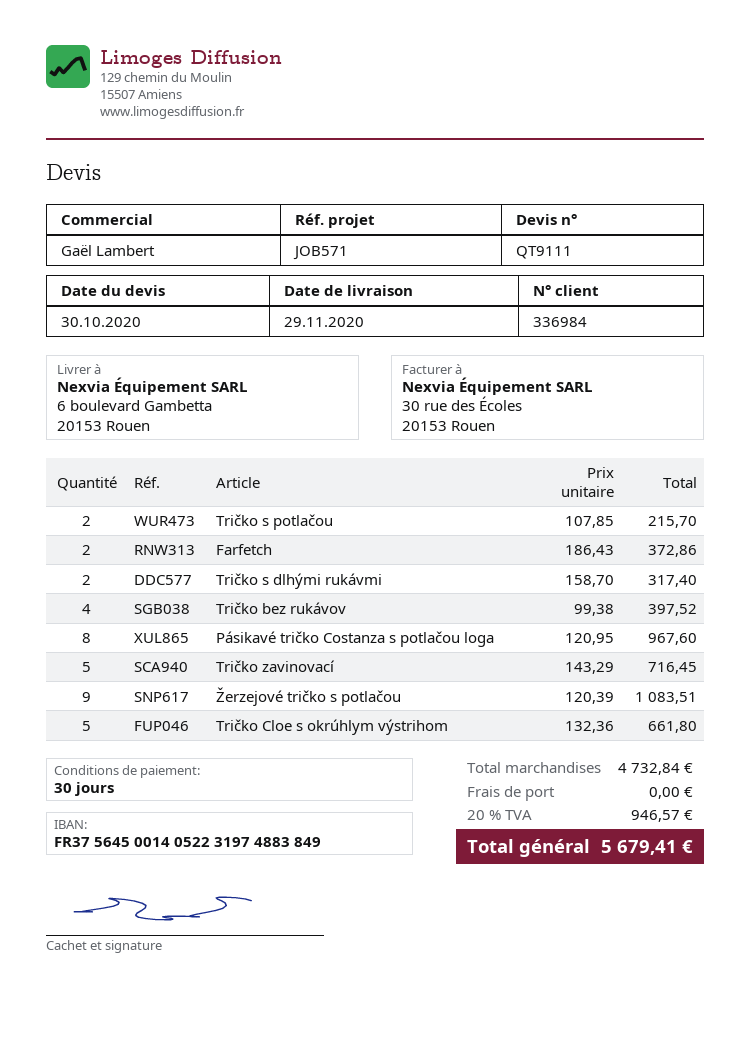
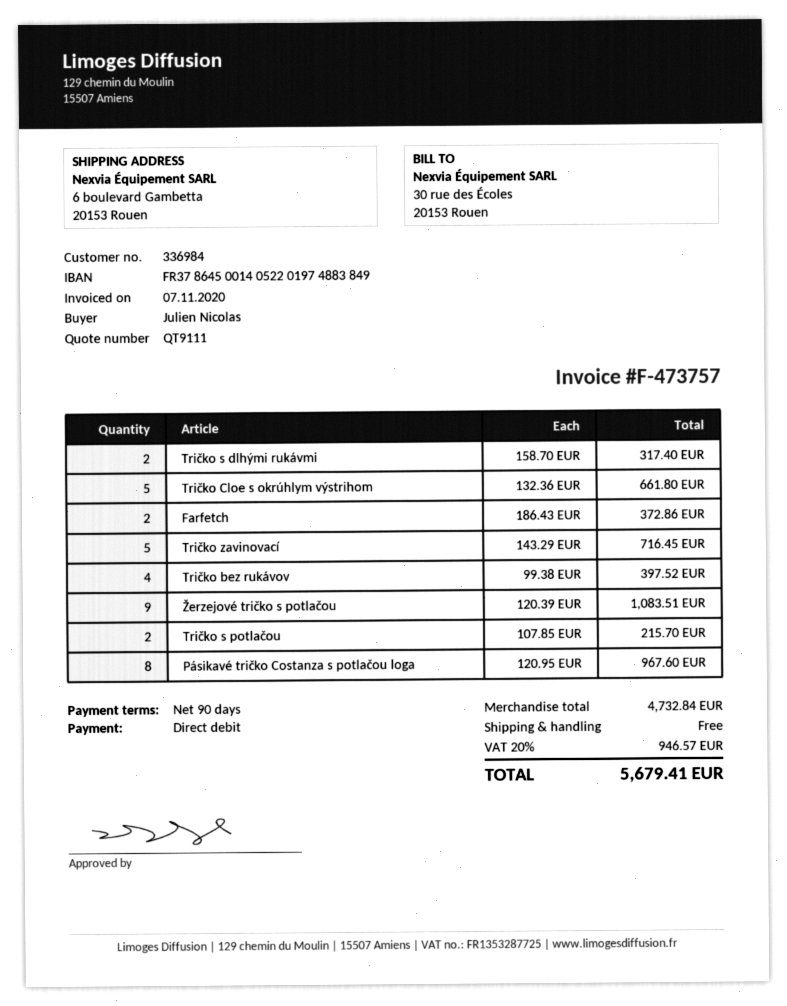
payment terms: 30 days -> 90 days
bank account: FR3756450014052231974883849 -> FR3786450014052201974883849

